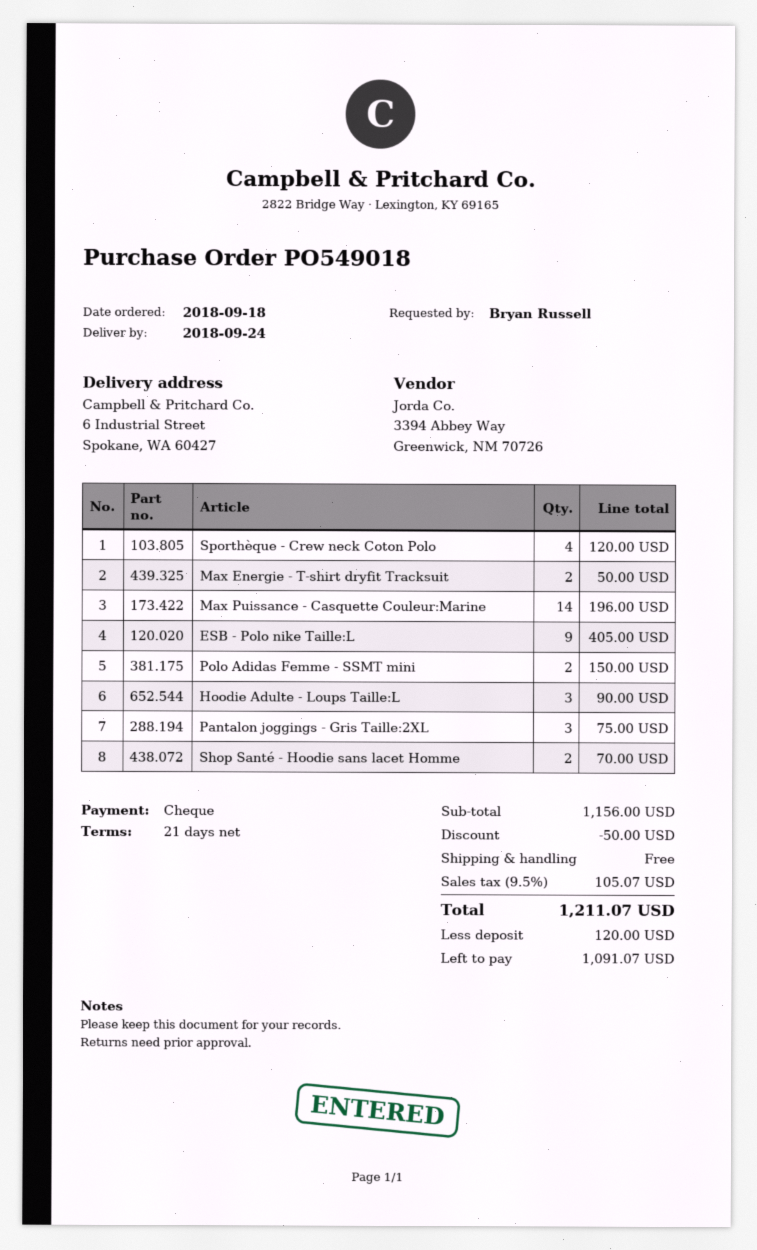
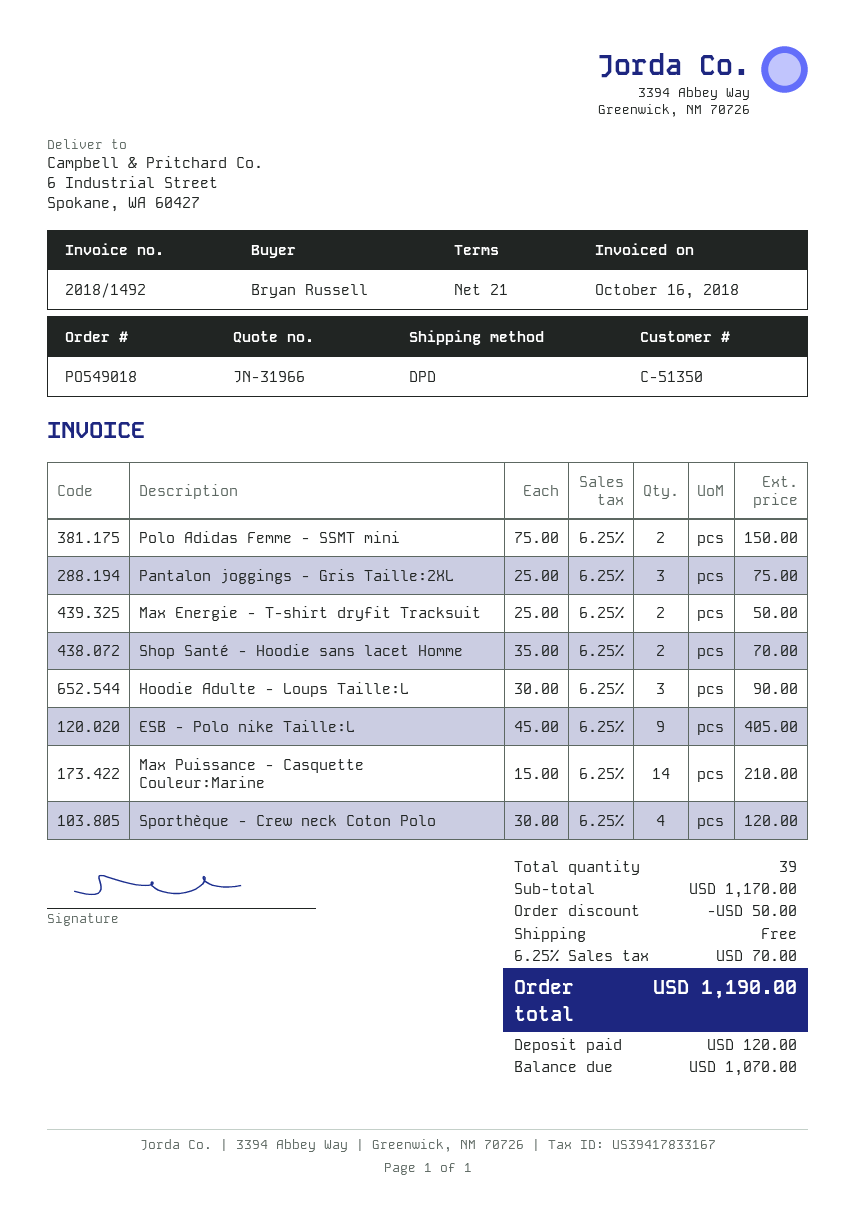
Max Puissance - Casquette Couleur:Marine: 14 for 196.00 -> 14 for 210.00
subtotal: 1156.00 -> 1170.00
tax: 9.5% = 105.07 -> 6.25% = 70.00
total: 1211.07 -> 1190.00
balance: 1091.07 -> 1070.00

